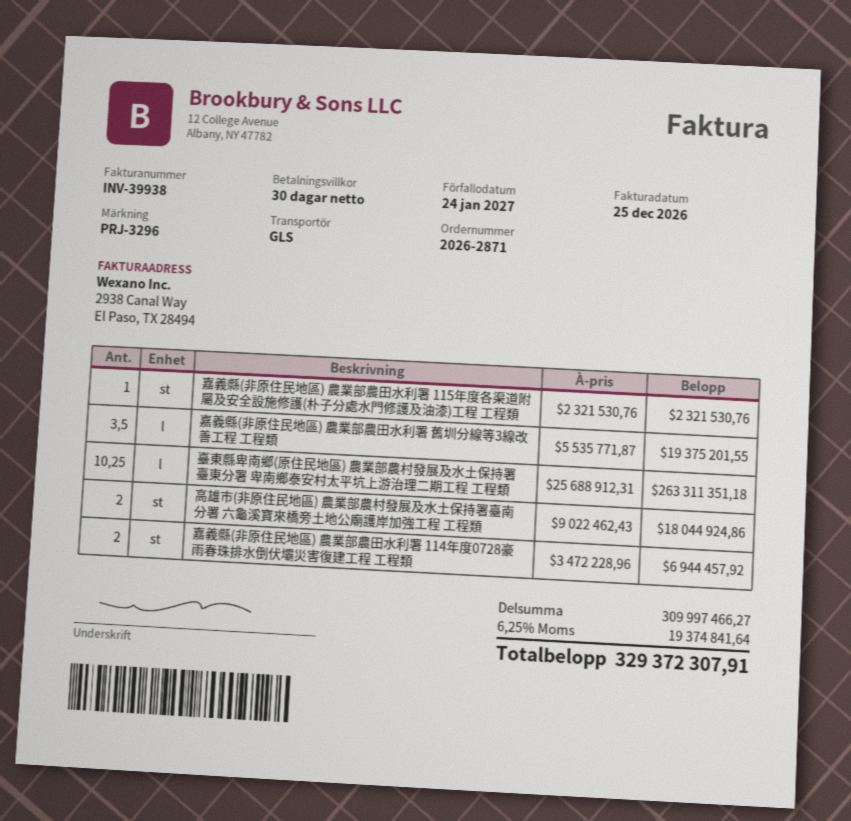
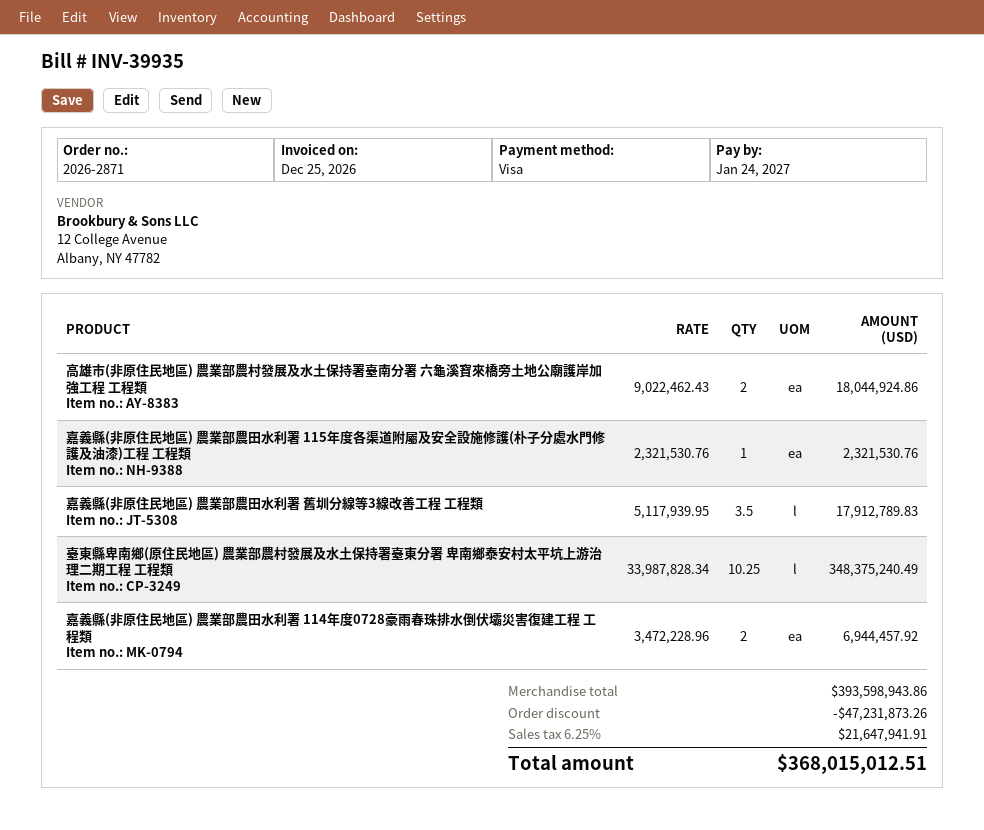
invoice number: INV-39938 -> INV-39935
嘉義縣(非原住民地區) 農業部農田水利署 舊圳分線等3線改善工程 工程類: 3.5 x 5535771.87 = 19375201.55 -> 3.5 x 5117939.95 = 17912789.83
臺東縣卑南鄉(原住民地區) 農業部農村發展及水土保持署臺東分署 卑南鄉泰安村太平坑上游治理二期工程 工程類: 10.25 x 25688912.31 = 263311351.18 -> 10.25 x 33987828.34 = 348375240.49
subtotal: 309997466.27 -> 393598943.86
discount: none -> 47231873.26
tax: 6.25% = 19374841.64 -> 6.25% = 21647941.91
total: 329372307.91 -> 368015012.51

